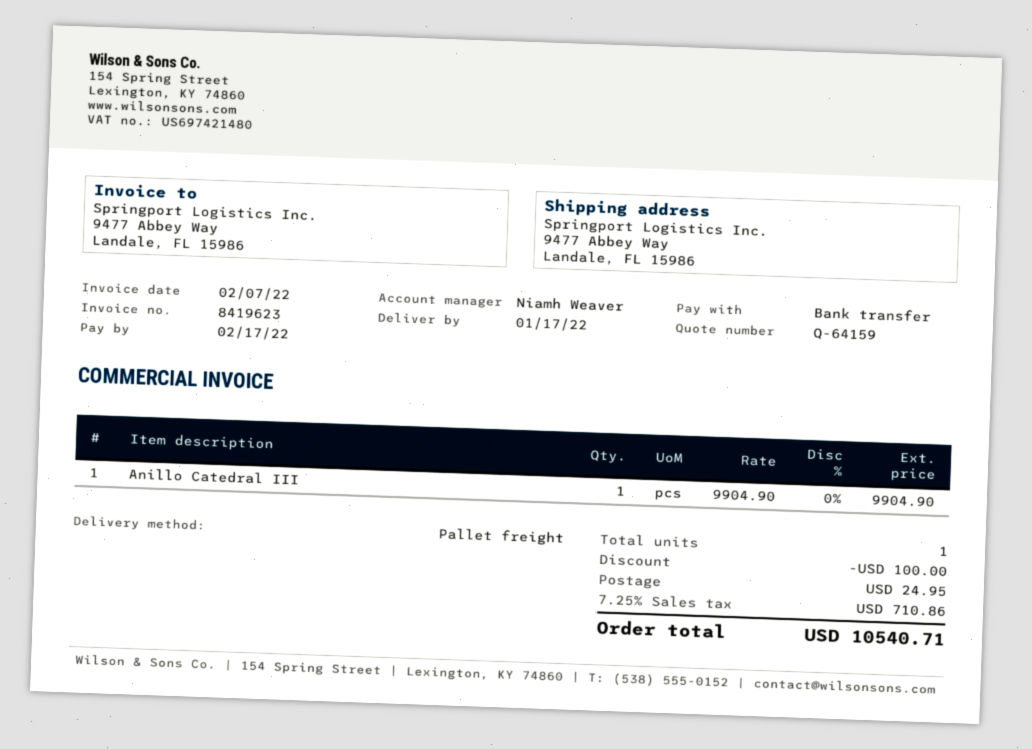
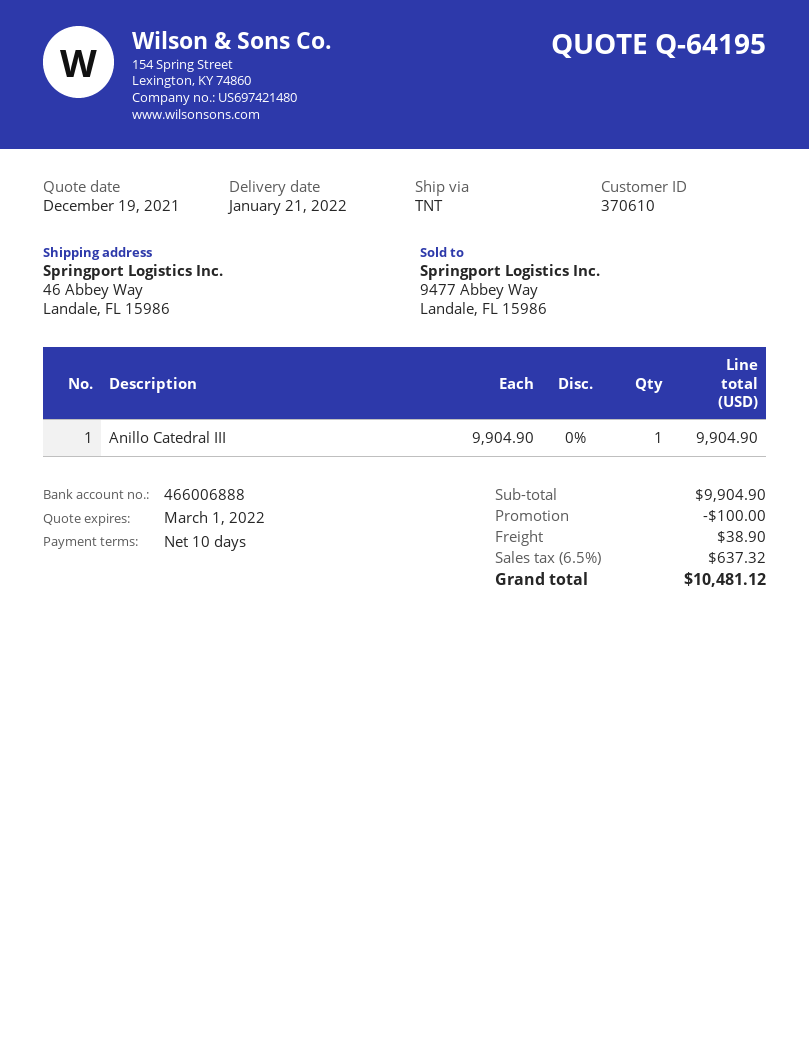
quote number: Q-64159 -> Q-64195
delivery date: 2022-01-17 -> 2022-01-21
shipping method: pallet freight -> TNT
ship to: 9477 Abbey Way, Landale, FL 15986 -> 46 Abbey Way, Landale, FL 15986
shipping: 24.95 -> 38.90
tax: 7.25% = 710.86 -> 6.5% = 637.32
total: 10540.71 -> 10481.12

